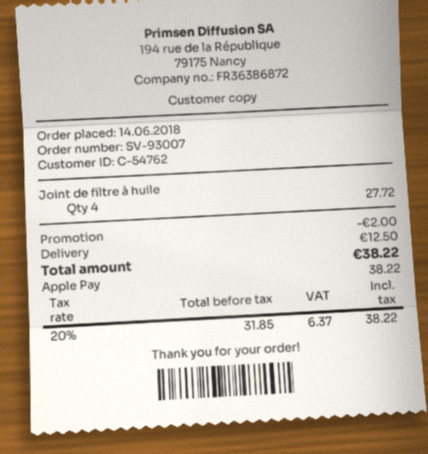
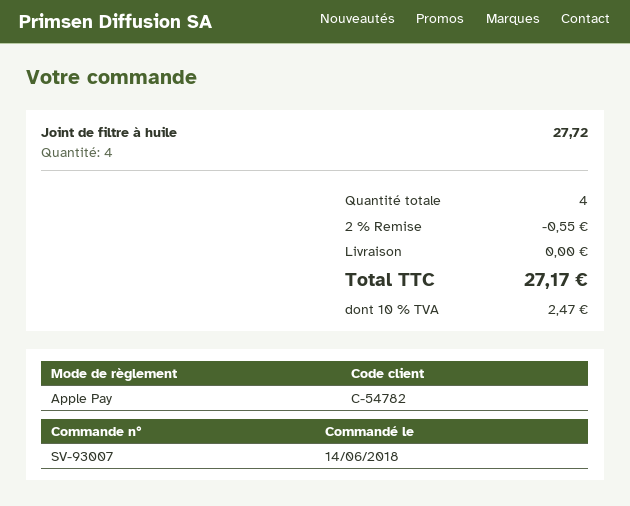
customer number: C-54762 -> C-54782
discount: 2.00 -> 0.55
shipping: 12.50 -> 0.00
tax: 20% = 6.37 -> 10% = 2.47
total: 38.22 -> 27.17

